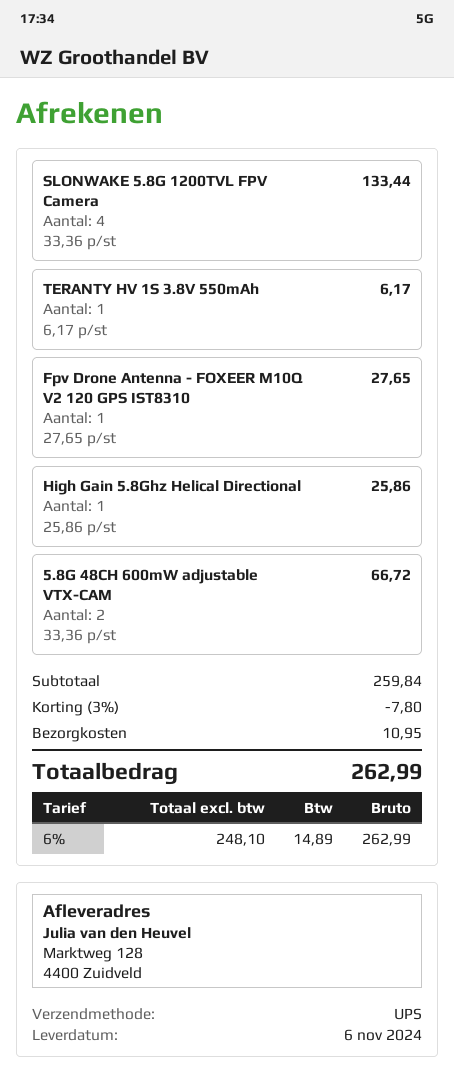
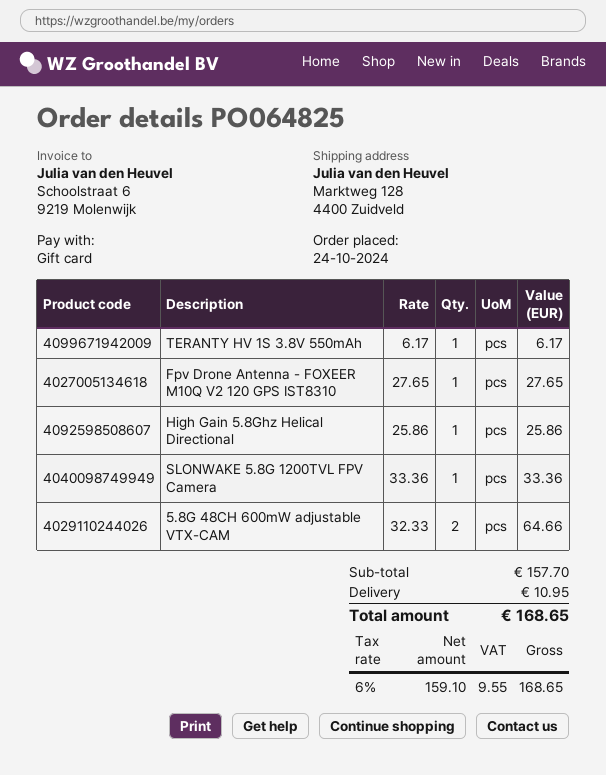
SLONWAKE 5.8G 1200TVL FPV Camera: 4 x 33.36 = 133.44 -> 1 x 33.36 = 33.36
5.8G 48CH 600mW adjustable VTX-CAM: 2 x 33.36 = 66.72 -> 2 x 32.33 = 64.66
subtotal: 259.84 -> 157.70
discount: 3% = 7.80 -> none
net: 248.10 -> 159.10
tax: 6% = 14.89 -> 6% = 9.55
total: 262.99 -> 168.65

